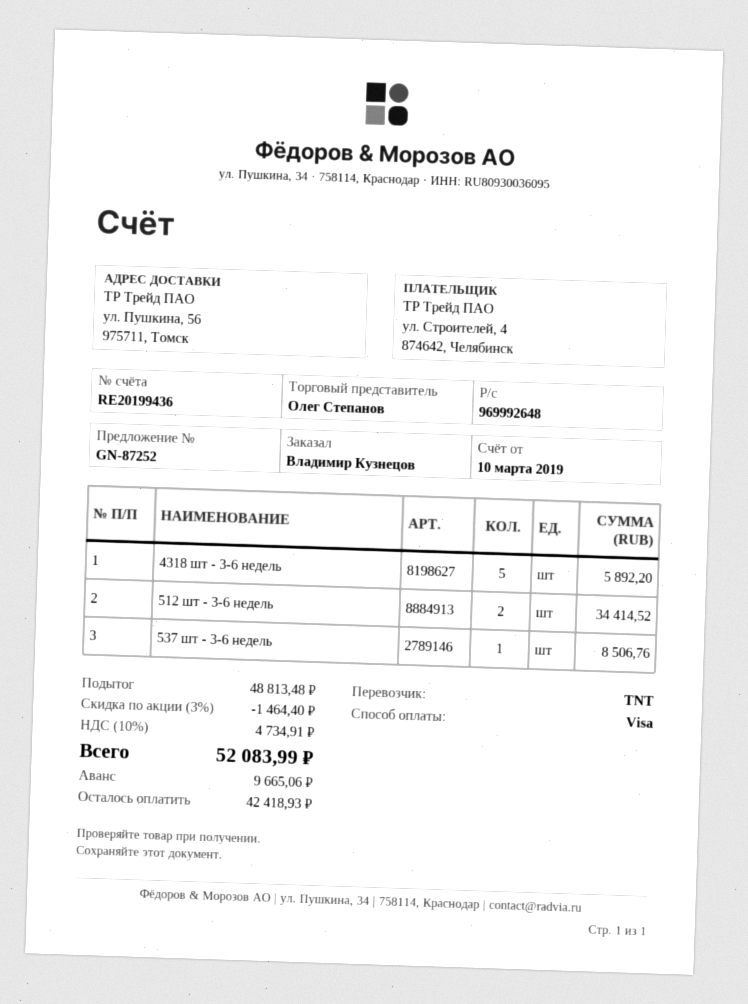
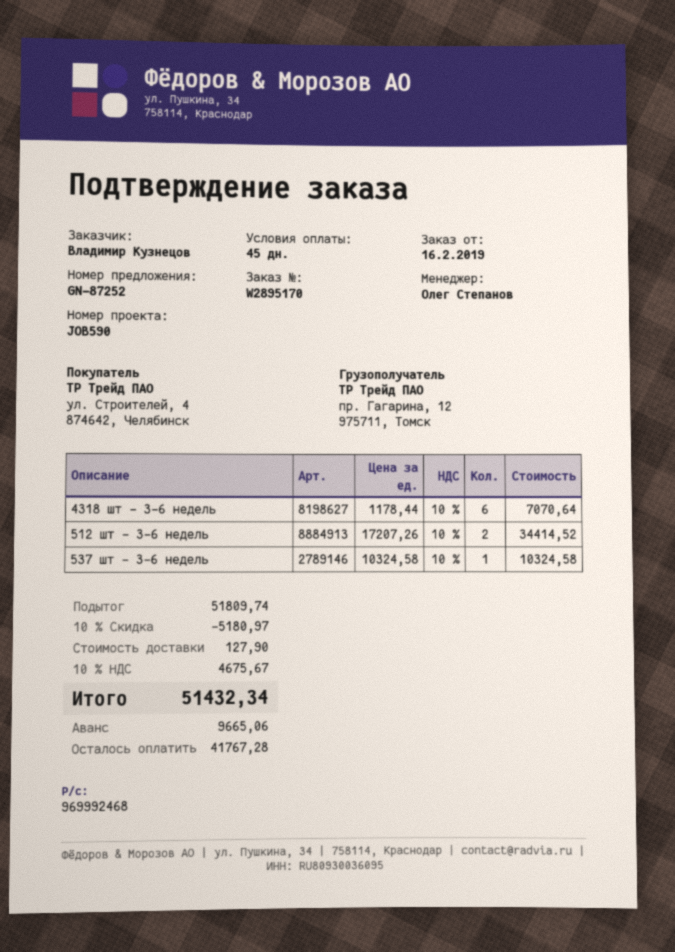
bank account: 969992648 -> 969992468
ship to: ул. Пушкина, 56, 975711, Томск -> пр. Гагарина, 12, 975711, Томск
4318 шт - 3-6 недель: 5 for 5892.20 -> 6 for 7070.64
537 шт - 3-6 недель: 1 for 8506.76 -> 1 for 10324.58
subtotal: 48813.48 -> 51809.74
discount: 3% = 1464.40 -> 10% = 5180.97
shipping: none -> 127.90
tax: 10% = 4734.91 -> 10% = 4675.67
total: 52083.99 -> 51432.34
balance: 42418.93 -> 41767.28

